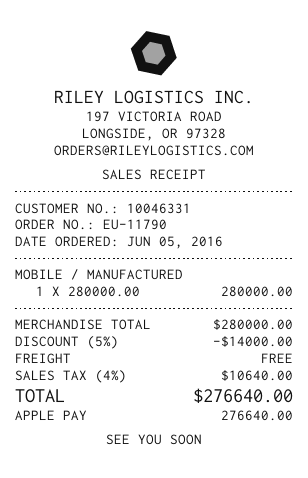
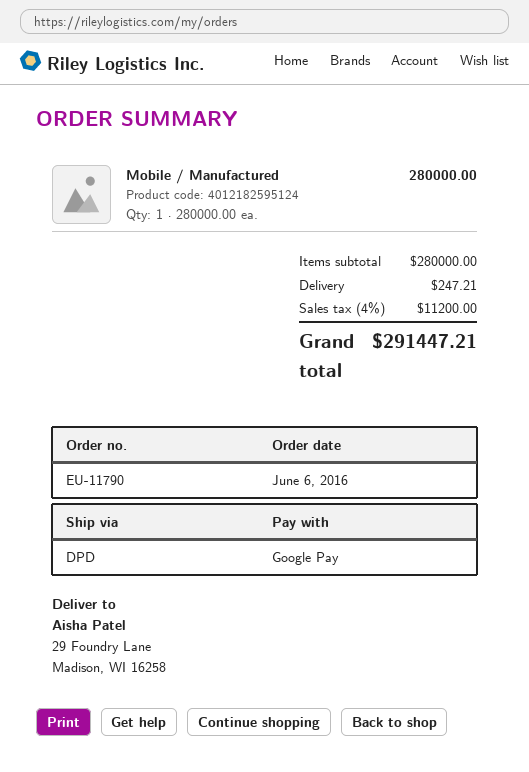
order date: 2016-06-05 -> 2016-06-06
payment method: Apple Pay -> Google Pay
discount: 5% = 14000.00 -> none
shipping: 0.00 -> 247.21
tax: 4% = 10640.00 -> 4% = 11200.00
total: 276640.00 -> 291447.21

